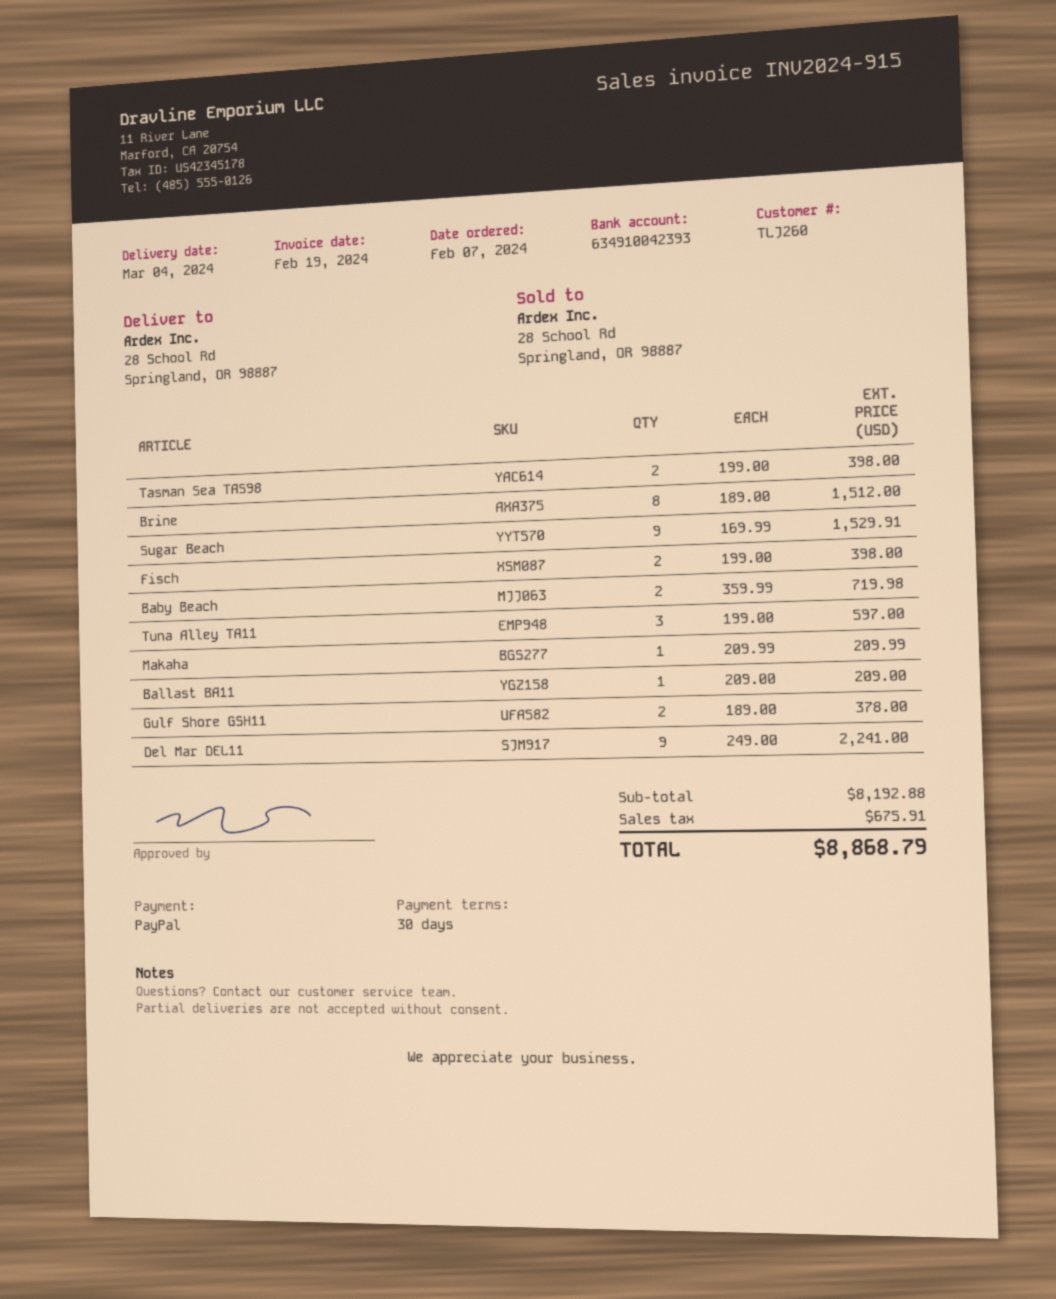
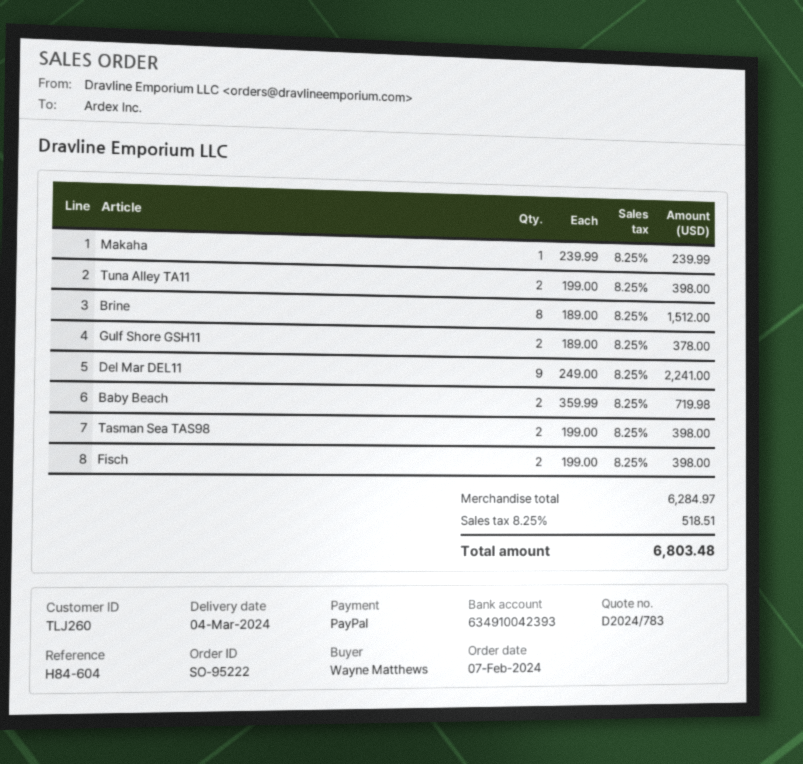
Sugar Beach: 9 x 169.99 = 1529.91 -> none
Tuna Alley TA11: 3 x 199.00 = 597.00 -> 2 x 199.00 = 398.00
Makaha: 1 x 209.99 = 209.99 -> 1 x 239.99 = 239.99
Ballast BA11: 1 x 209.00 = 209.00 -> none
subtotal: 8192.88 -> 6284.97
tax: 675.91 -> 518.51
total: 8868.79 -> 6803.48

